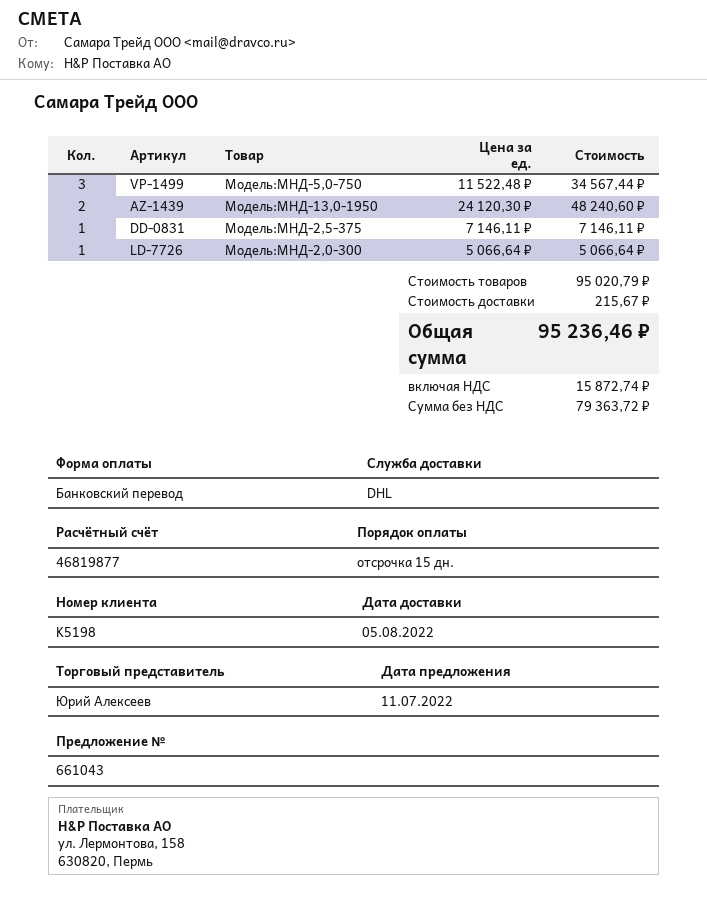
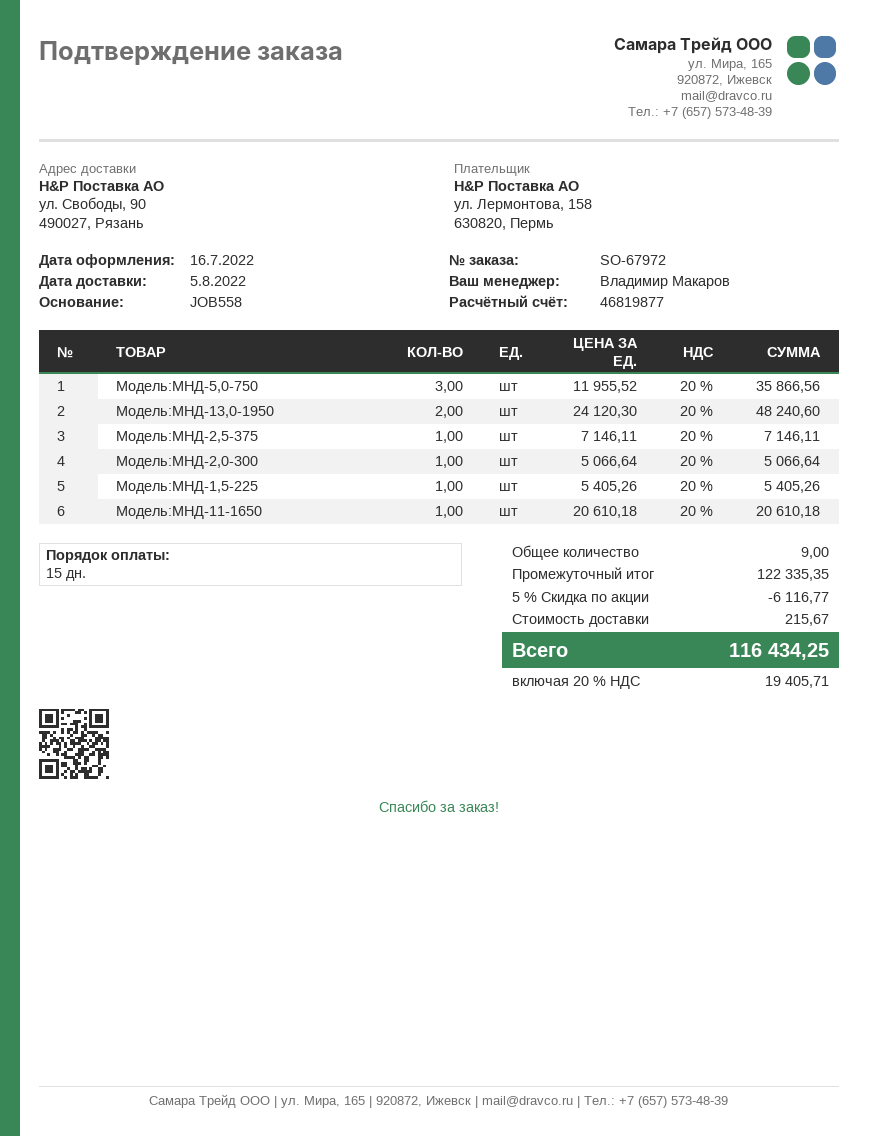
sales rep: Юрий Алексеев -> Владимир Макаров
Модель:МНД-5,0-750: 3 x 11522.48 = 34567.44 -> 3 x 11955.52 = 35866.56
Модель:МНД-1,5-225: none -> 1 x 5405.26 = 5405.26
Модель:МНД-11-1650: none -> 1 x 20610.18 = 20610.18
subtotal: 95020.79 -> 122335.35
discount: none -> 5% = 6116.77
tax: 15872.74 -> 19405.71
total: 95236.46 -> 116434.25

